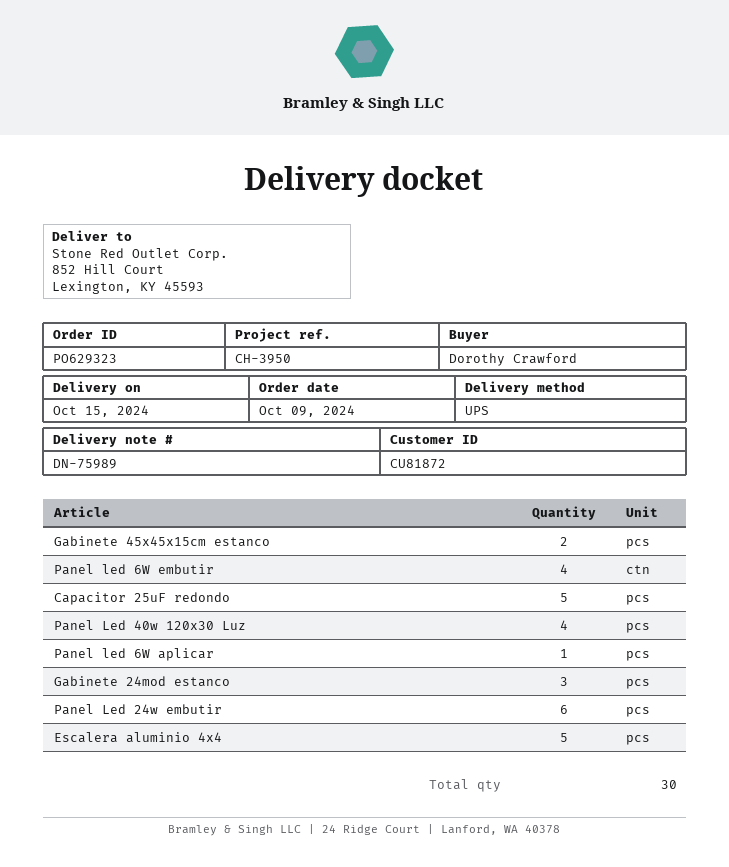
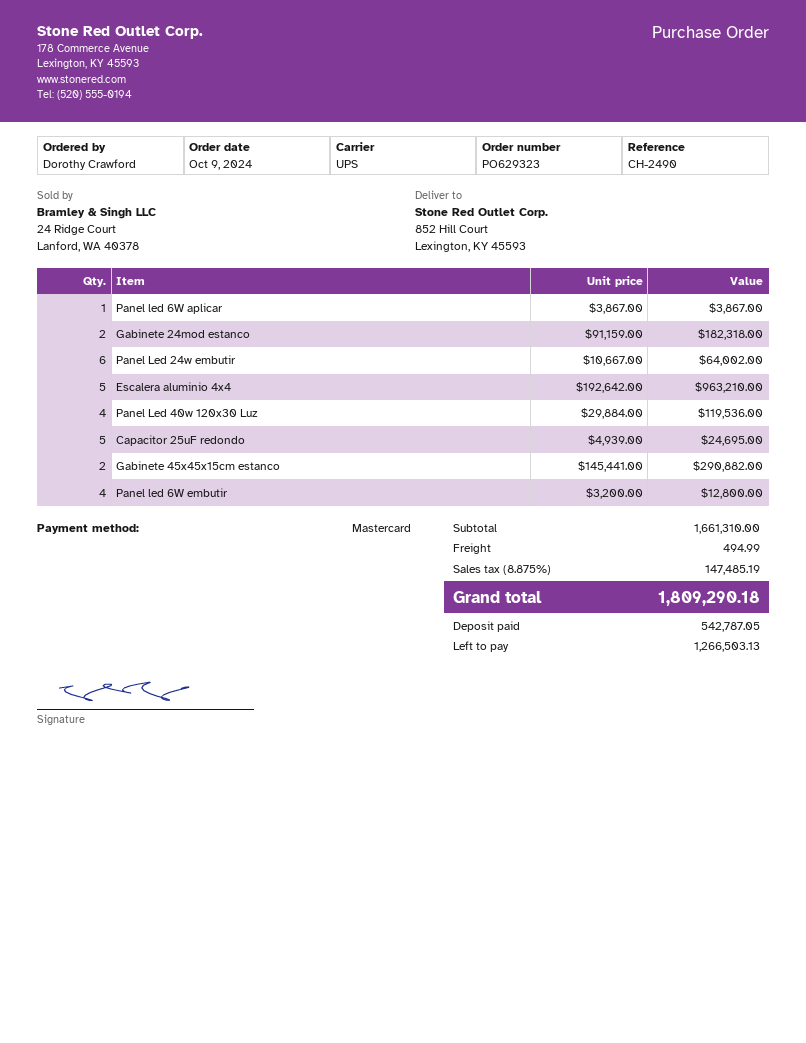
reference: CH-3950 -> CH-2490
Gabinete 24mod estanco: 3 -> 2

